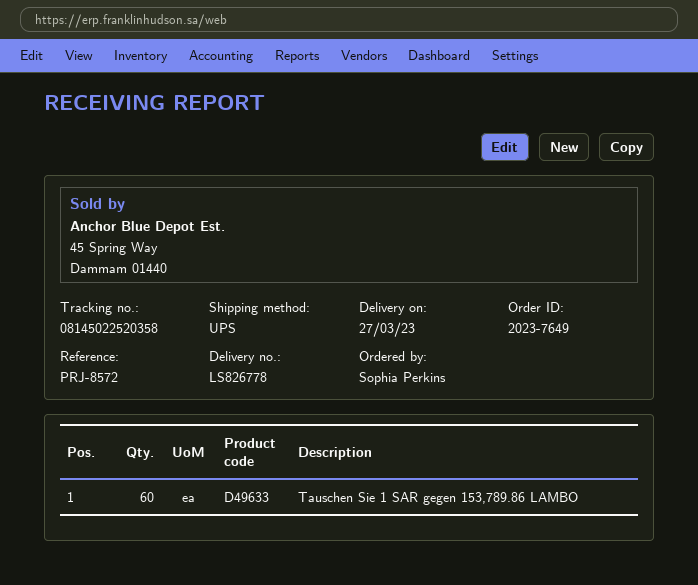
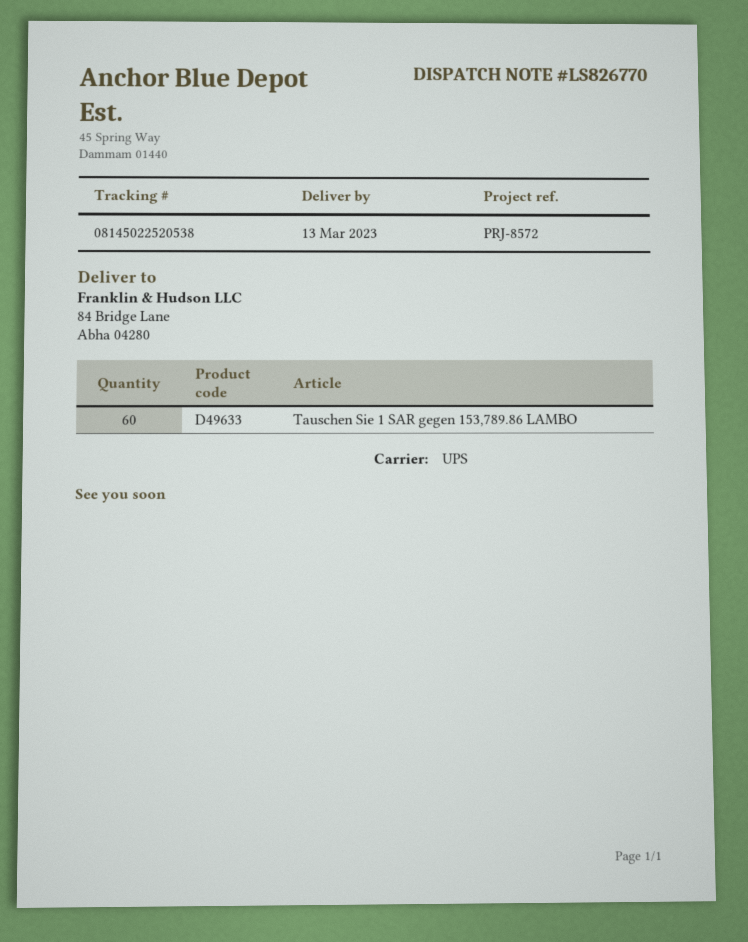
delivery note number: LS826778 -> LS826770
delivery date: 2023-03-27 -> 2023-03-13
tracking number: 08145022520358 -> 08145022520538

